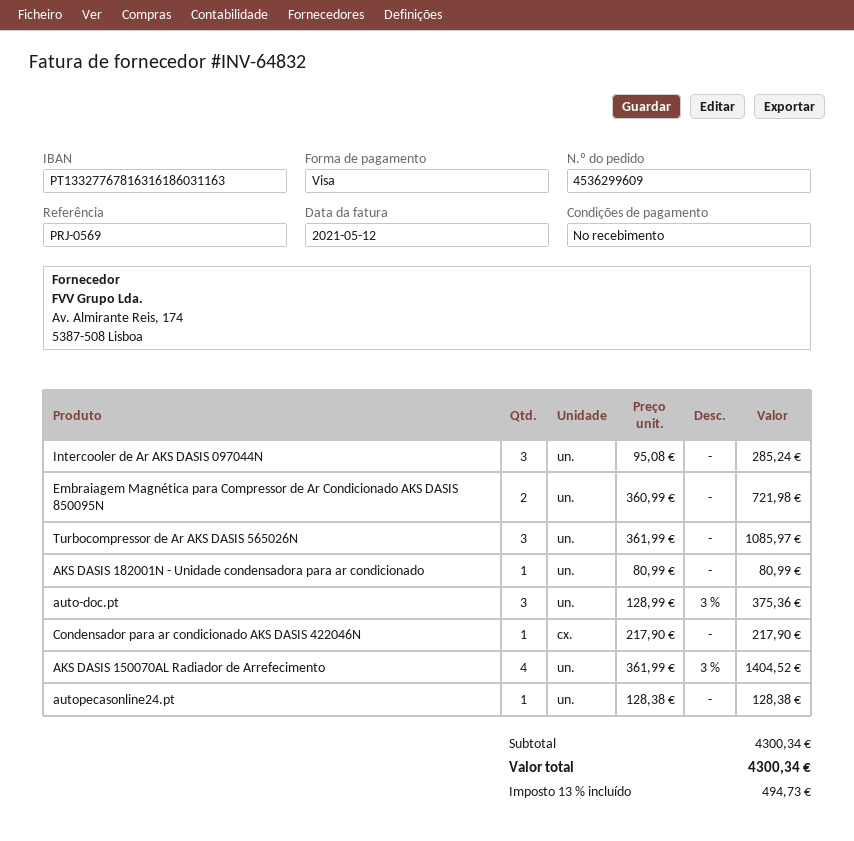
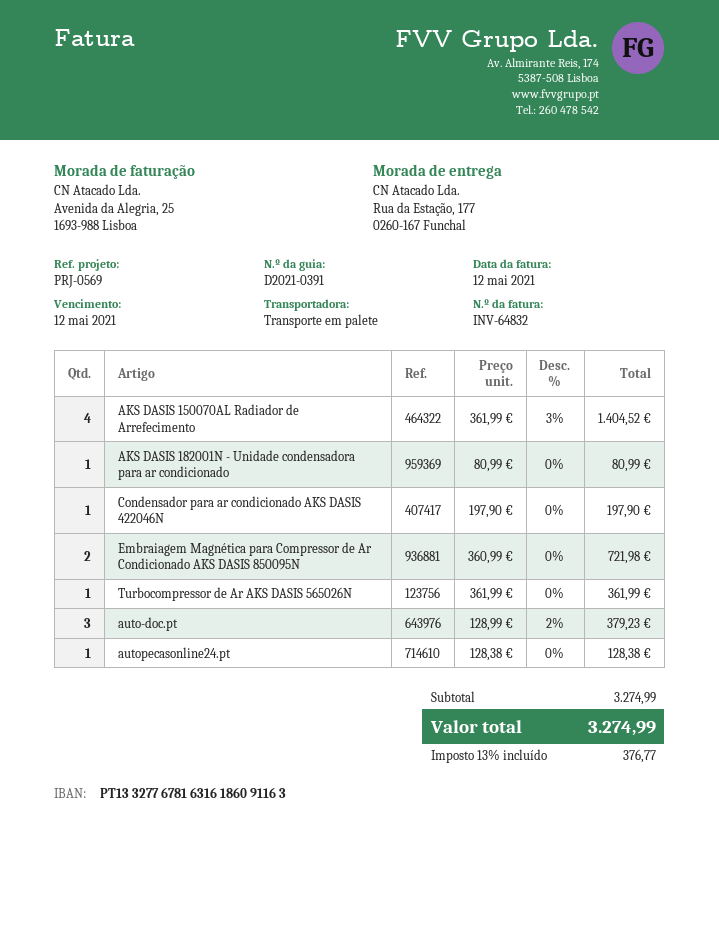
bank account: PT13327767816316186031163 -> PT13327767816316186091163
Intercooler de Ar AKS DASIS 097044N: 3 x 95.08 = 285.24 -> none
Turbocompressor de Ar AKS DASIS 565026N: 3 x 361.99 = 1085.97 -> 1 x 361.99 = 361.99
auto-doc.pt: 3 x 128.99 - 3% = 375.36 -> 3 x 128.99 - 2% = 379.23
Condensador para ar condicionado AKS DASIS 422046N: 1 x 217.90 = 217.90 -> 1 x 197.90 = 197.90
subtotal: 4300.34 -> 3274.99
tax: 13% = 494.73 -> 13% = 376.77
total: 4300.34 -> 3274.99

